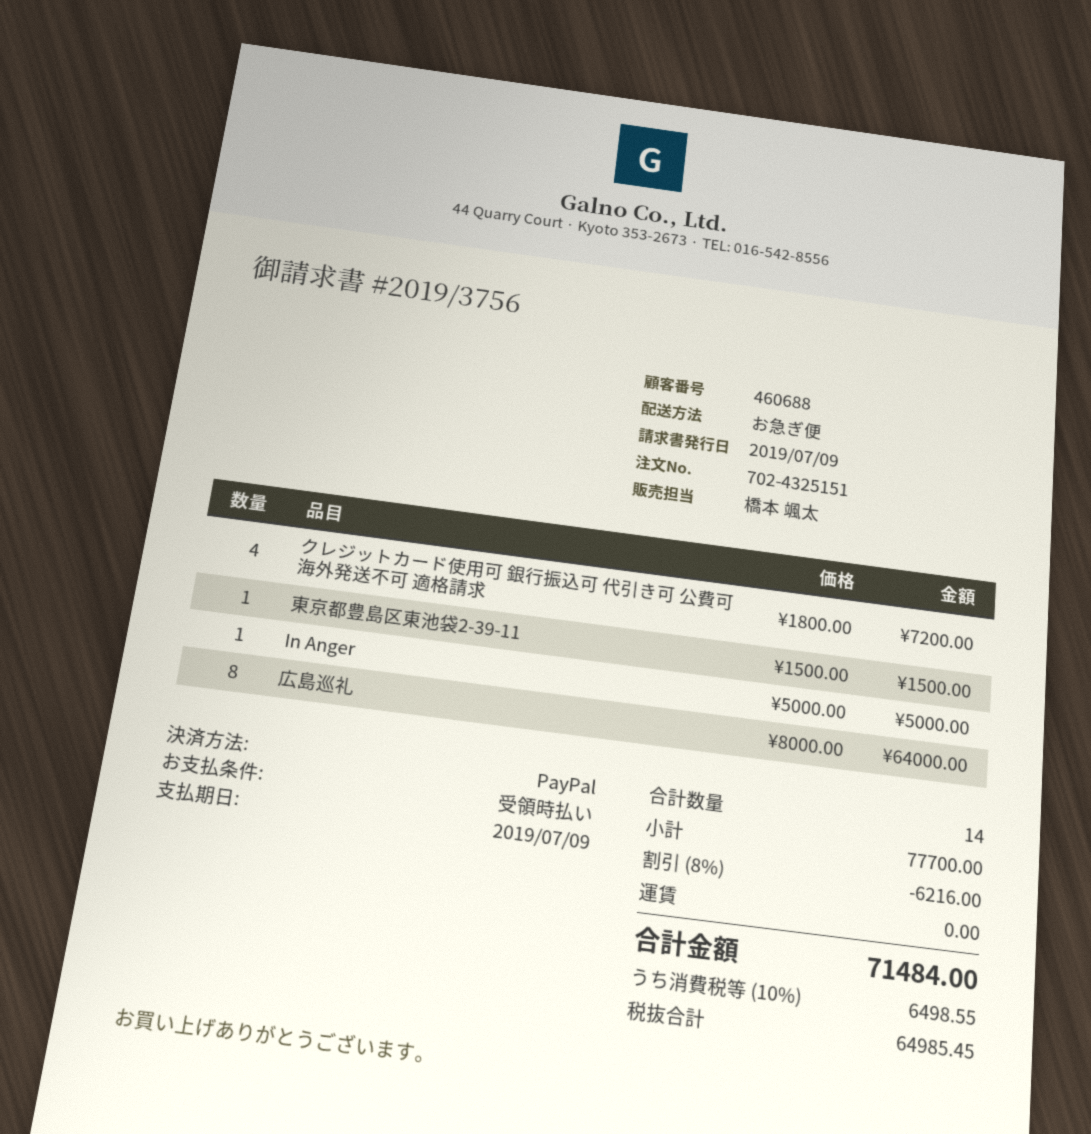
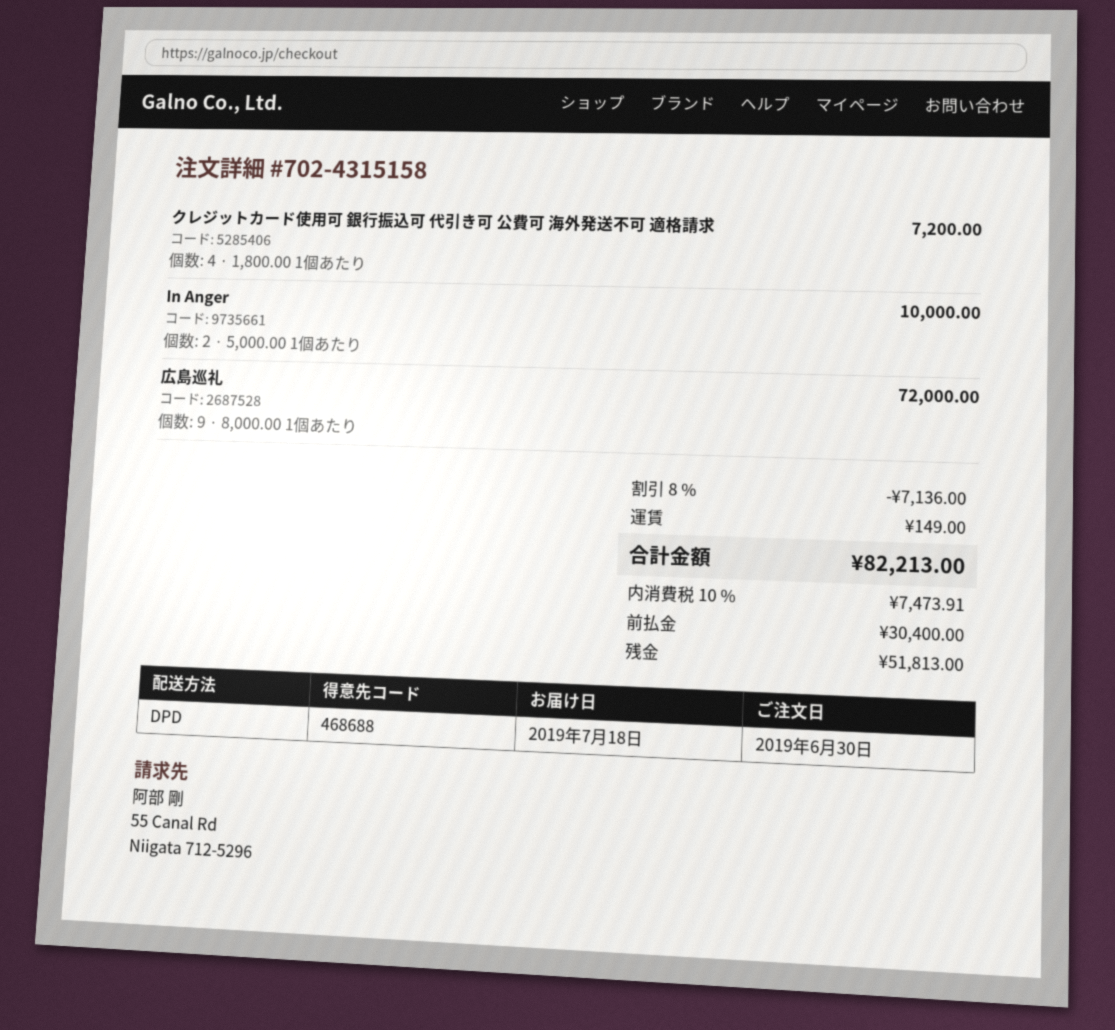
order number: 702-4325151 -> 702-4315158
customer number: 460688 -> 468688
shipping method: express -> DPD
東京都豊島区東池袋2-39-11: 1 x 1500.00 = 1500.00 -> none
In Anger: 1 x 5000.00 = 5000.00 -> 2 x 5000.00 = 10000.00
広島巡礼: 8 x 8000.00 = 64000.00 -> 9 x 8000.00 = 72000.00
discount: 8% = 6216.00 -> 8% = 7136.00
shipping: 0.00 -> 149.00
tax: 10% = 6498.55 -> 10% = 7473.91
total: 71484.00 -> 82213.00

